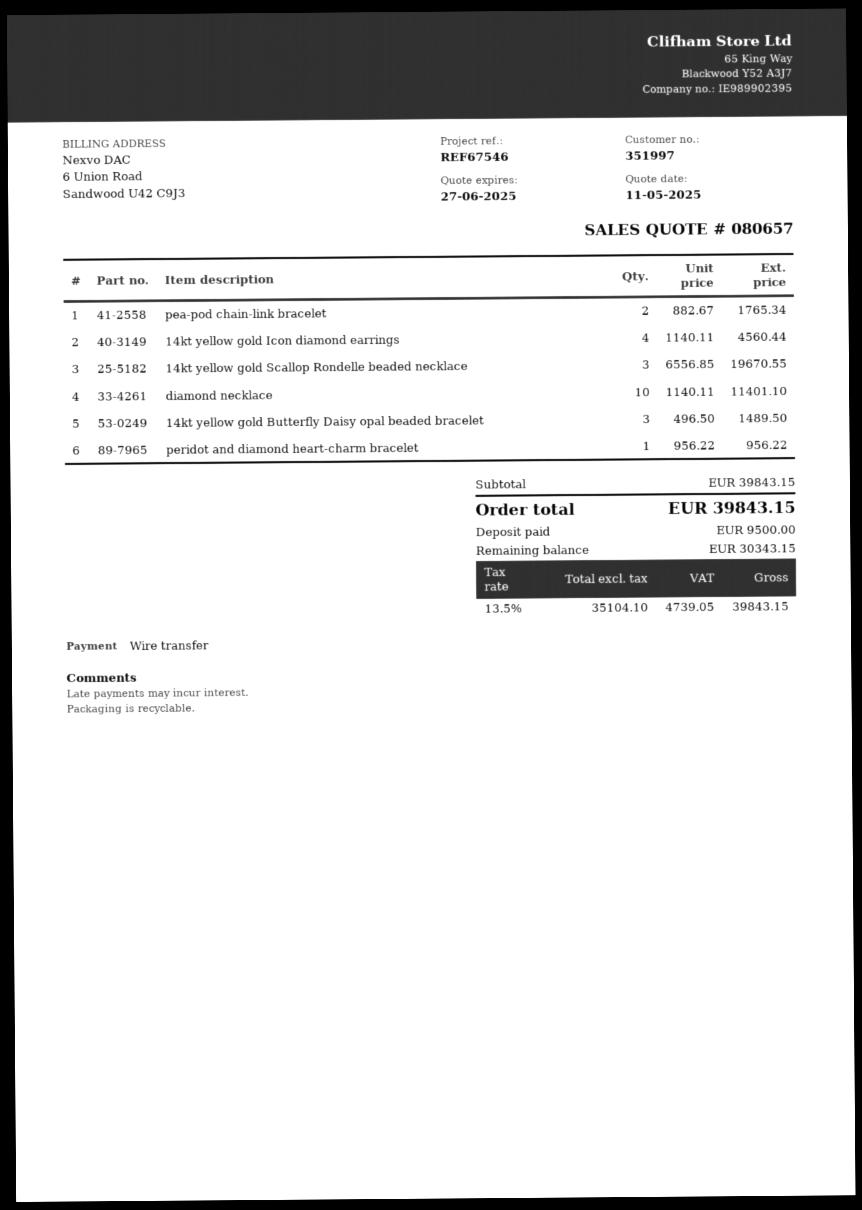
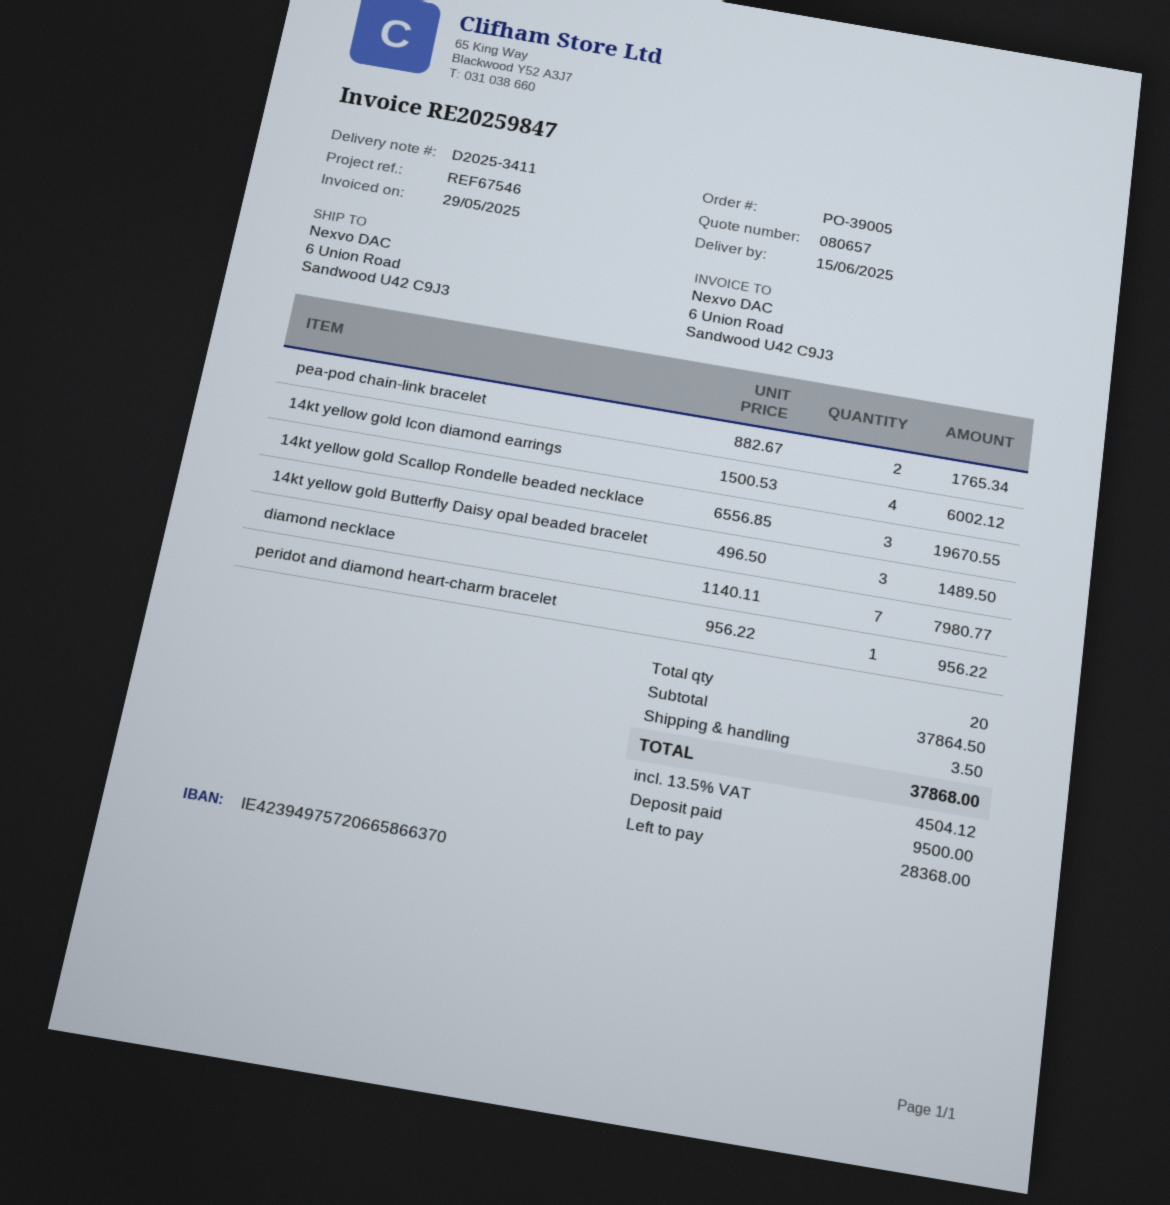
14kt yellow gold Icon diamond earrings: 4 x 1140.11 = 4560.44 -> 4 x 1500.53 = 6002.12
diamond necklace: 10 x 1140.11 = 11401.10 -> 7 x 1140.11 = 7980.77
subtotal: 39843.15 -> 37864.50
shipping: none -> 3.50
tax: 13.5% = 4739.05 -> 13.5% = 4504.12
total: 39843.15 -> 37868.00
balance: 30343.15 -> 28368.00

